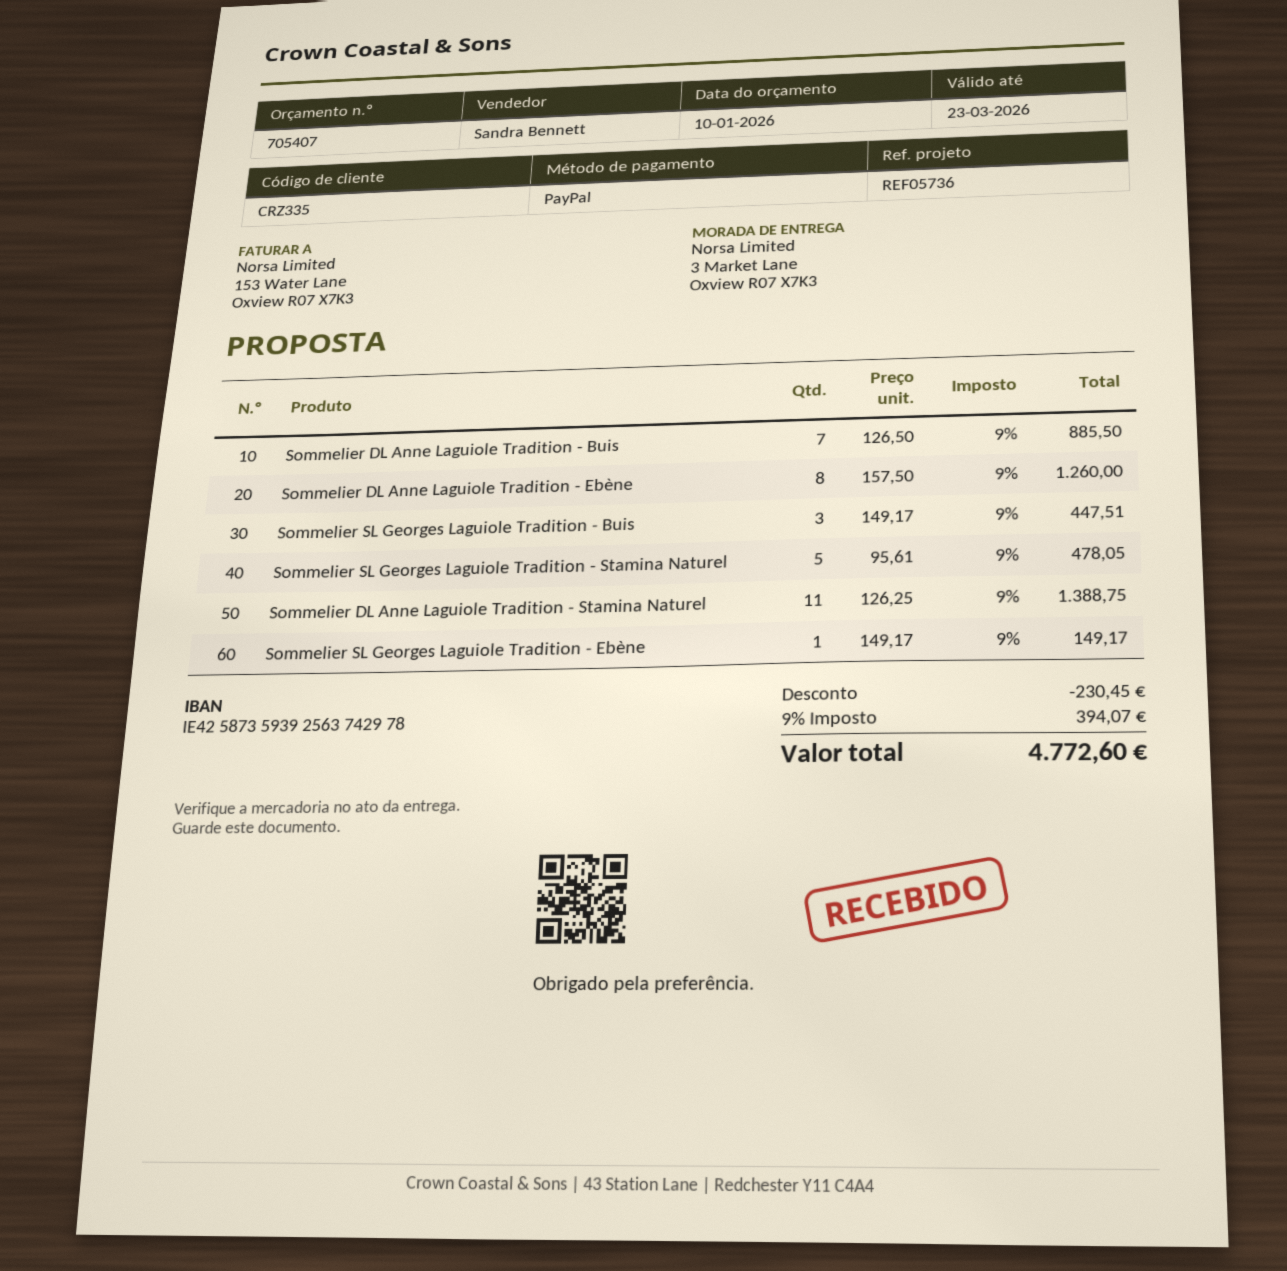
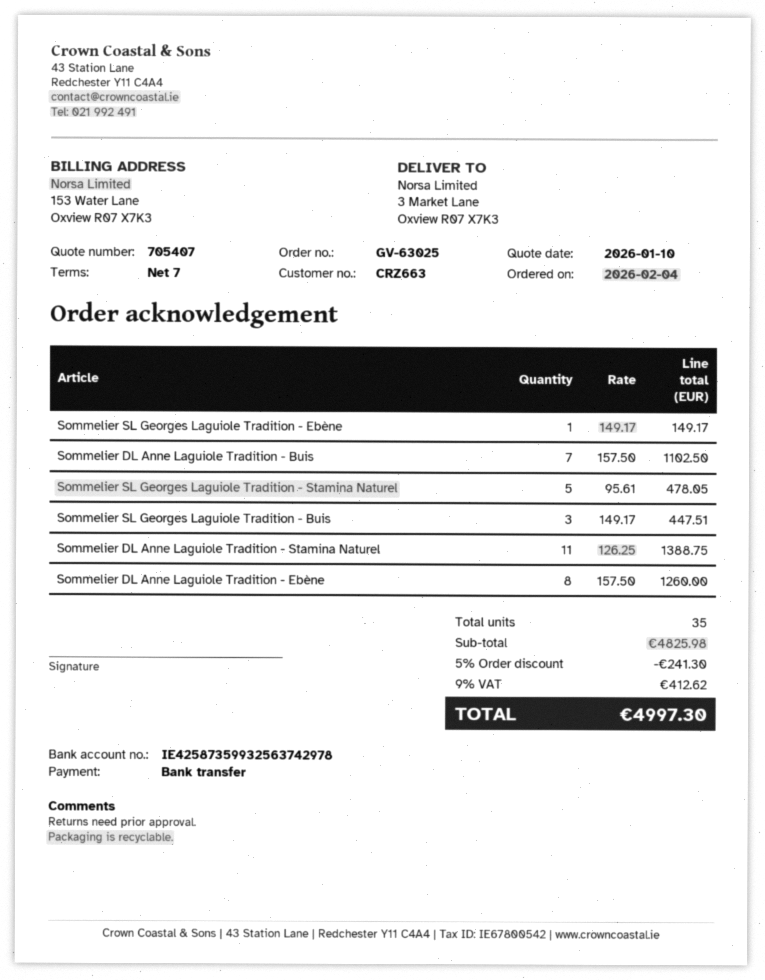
customer number: CRZ335 -> CRZ663
payment method: PayPal -> bank transfer
bank account: IE42587359392563742978 -> IE42587359932563742978
Sommelier DL Anne Laguiole Tradition - Buis: 7 x 126.50 = 885.50 -> 7 x 157.50 = 1102.50
discount: 230.45 -> 241.30
tax: 9% = 394.07 -> 9% = 412.62
total: 4772.60 -> 4997.30

